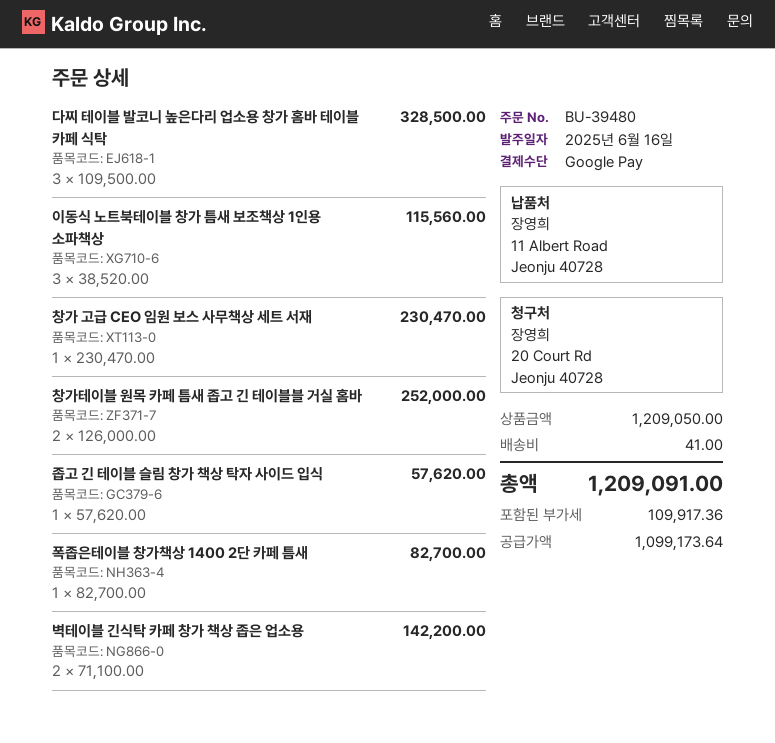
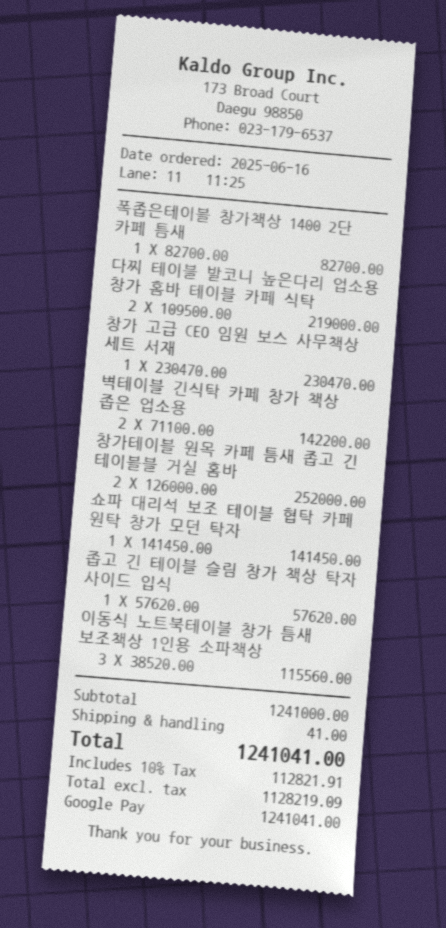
다찌 테이블 발코니 높은다리 업소용 창가 홈바 테이블 카페 식탁: 3 x 109500.00 = 328500.00 -> 2 x 109500.00 = 219000.00
쇼파 대리석 보조 테이블 협탁 카페 원탁 창가 모던 탁자: none -> 1 x 141450.00 = 141450.00
subtotal: 1209050.00 -> 1241000.00
net: 1099173.64 -> 1128219.09
tax: 109917.36 -> 112821.91
total: 1209091.00 -> 1241041.00

